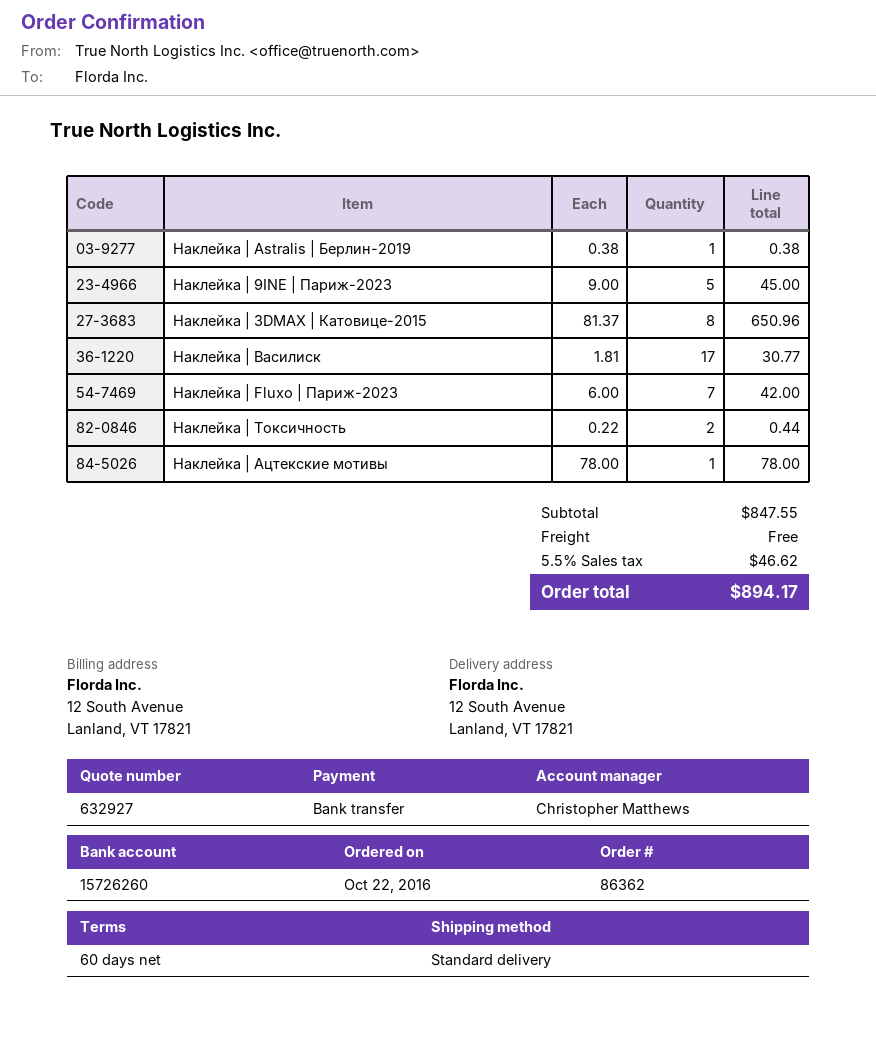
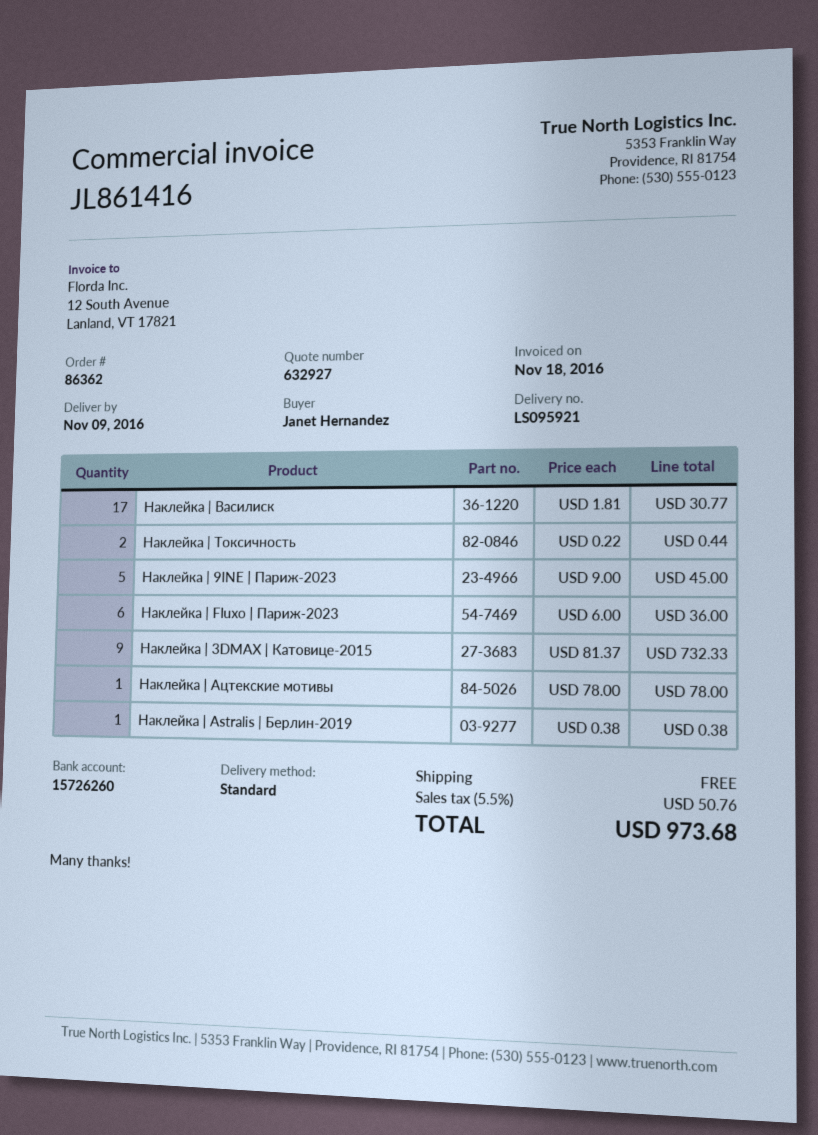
Наклейка | 3DMAX | Катовице-2015: 8 x 81.37 = 650.96 -> 9 x 81.37 = 732.33
Наклейка | Fluxo | Париж-2023: 7 x 6.00 = 42.00 -> 6 x 6.00 = 36.00
tax: 5.5% = 46.62 -> 5.5% = 50.76
total: 894.17 -> 973.68

